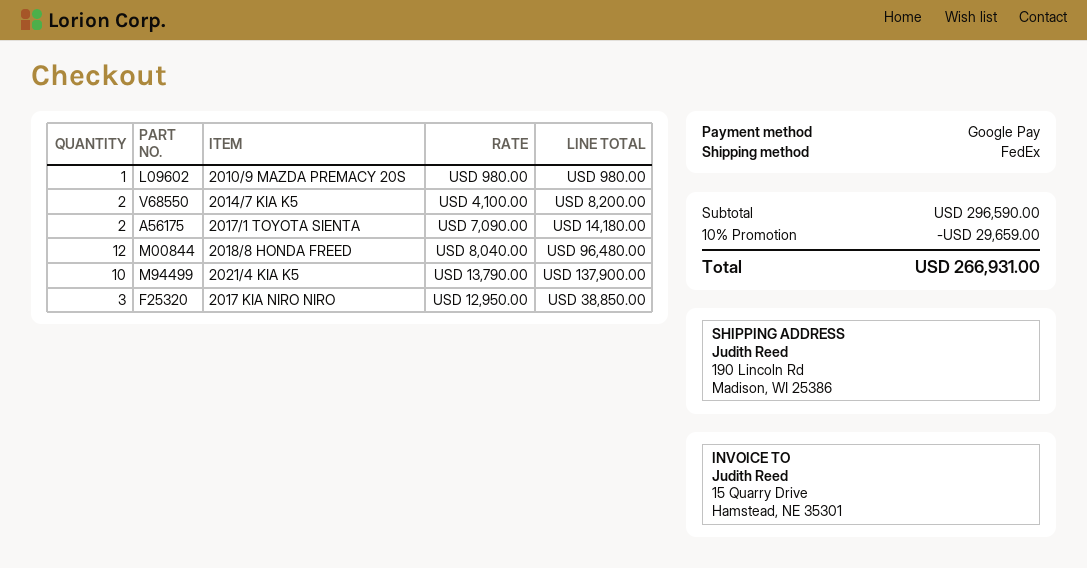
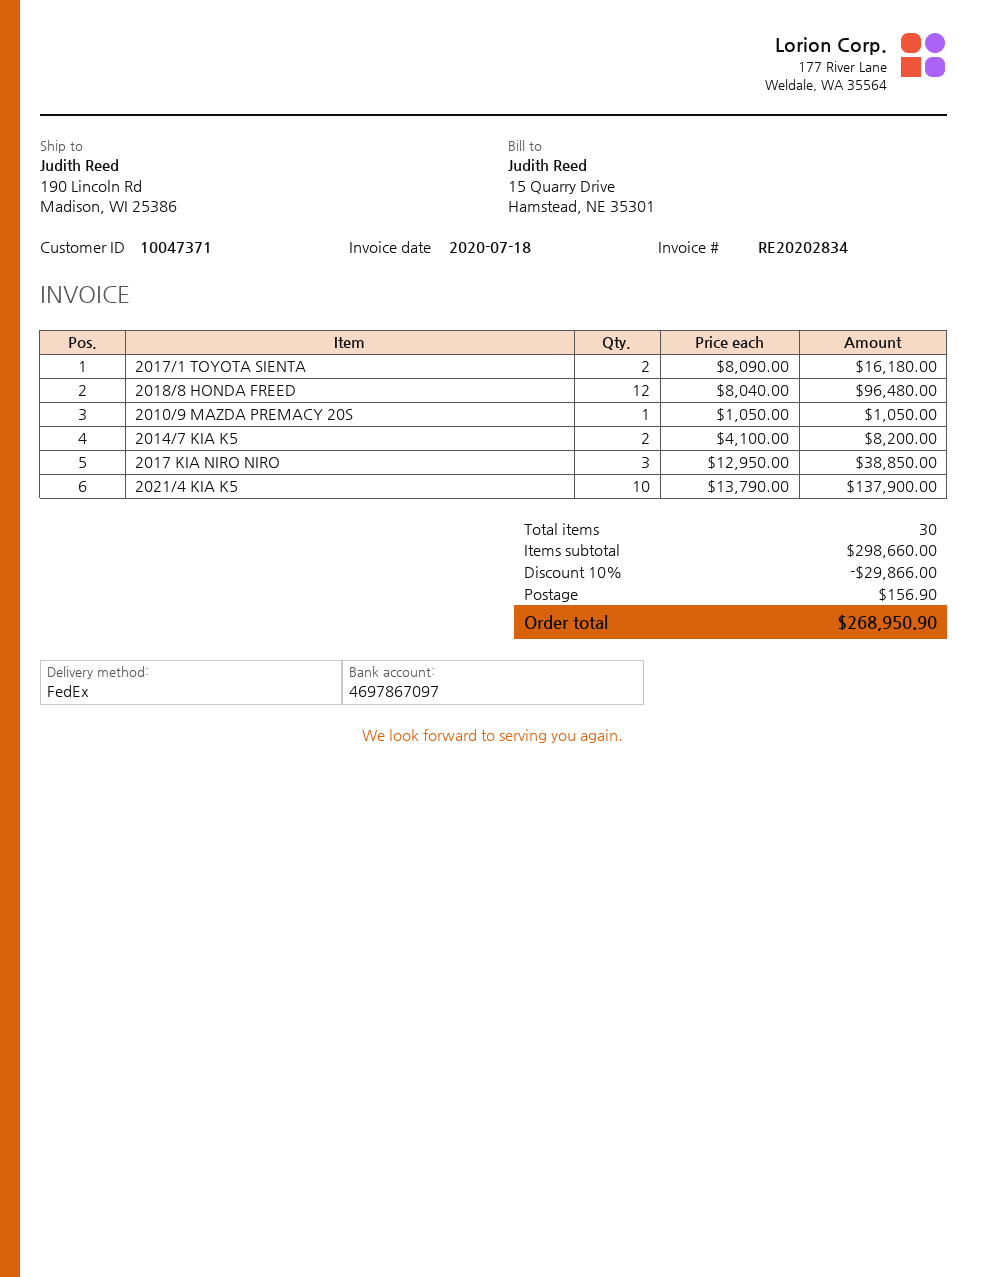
2010/9 MAZDA PREMACY 20S: 1 x 980.00 = 980.00 -> 1 x 1050.00 = 1050.00
2017/1 TOYOTA SIENTA: 2 x 7090.00 = 14180.00 -> 2 x 8090.00 = 16180.00
subtotal: 296590.00 -> 298660.00
discount: 10% = 29659.00 -> 10% = 29866.00
shipping: none -> 156.90
total: 266931.00 -> 268950.90

